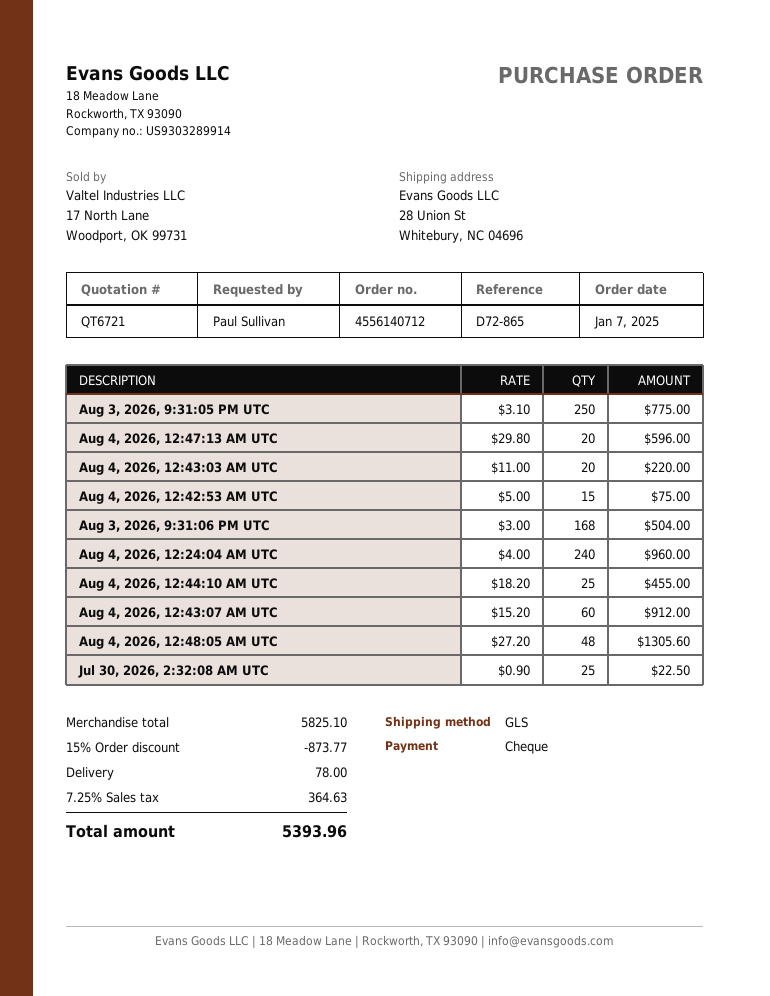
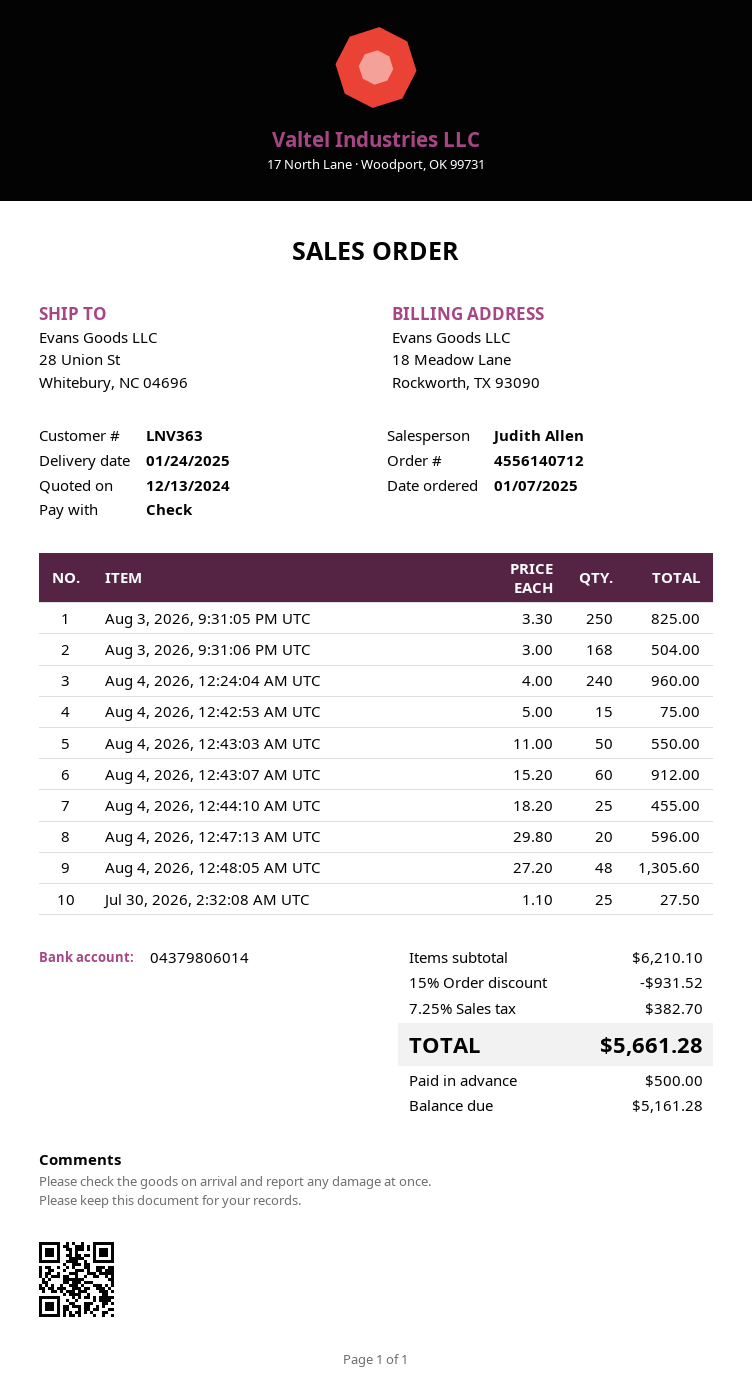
Aug 3, 2026, 9:31:05 PM UTC: 250 x 3.10 = 775.00 -> 250 x 3.30 = 825.00
Aug 4, 2026, 12:43:03 AM UTC: 20 x 11.00 = 220.00 -> 50 x 11.00 = 550.00
Jul 30, 2026, 2:32:08 AM UTC: 25 x 0.90 = 22.50 -> 25 x 1.10 = 27.50
subtotal: 5825.10 -> 6210.10
discount: 15% = 873.77 -> 15% = 931.52
shipping: 78.00 -> none
tax: 7.25% = 364.63 -> 7.25% = 382.70
total: 5393.96 -> 5661.28

